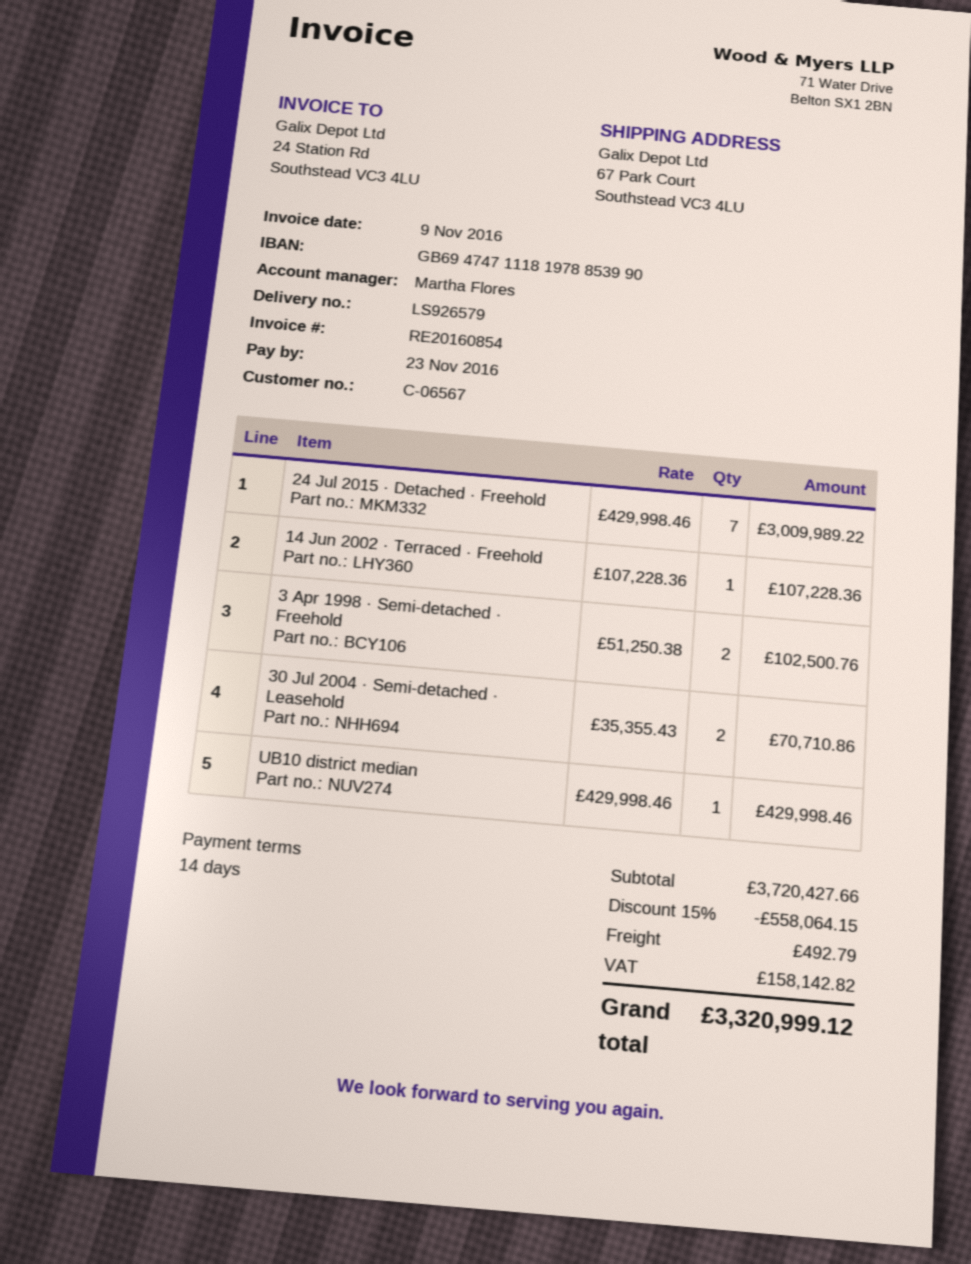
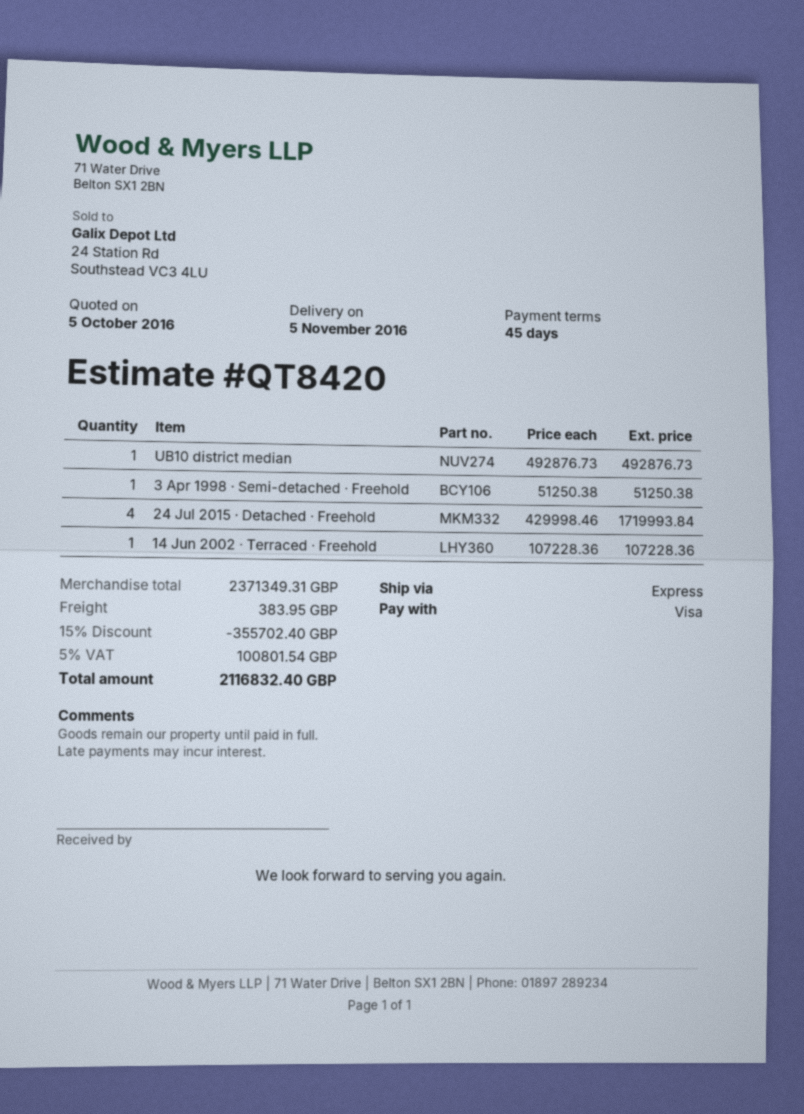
payment terms: 14 days -> 45 days
24 Jul 2015 · Detached · Freehold: 7 x 429998.46 = 3009989.22 -> 4 x 429998.46 = 1719993.84
3 Apr 1998 · Semi-detached · Freehold: 2 x 51250.38 = 102500.76 -> 1 x 51250.38 = 51250.38
30 Jul 2004 · Semi-detached · Leasehold: 2 x 35355.43 = 70710.86 -> none
UB10 district median: 1 x 429998.46 = 429998.46 -> 1 x 492876.73 = 492876.73
subtotal: 3720427.66 -> 2371349.31
discount: 15% = 558064.15 -> 15% = 355702.40
shipping: 492.79 -> 383.95
tax: 158142.82 -> 100801.54
total: 3320999.12 -> 2116832.40

